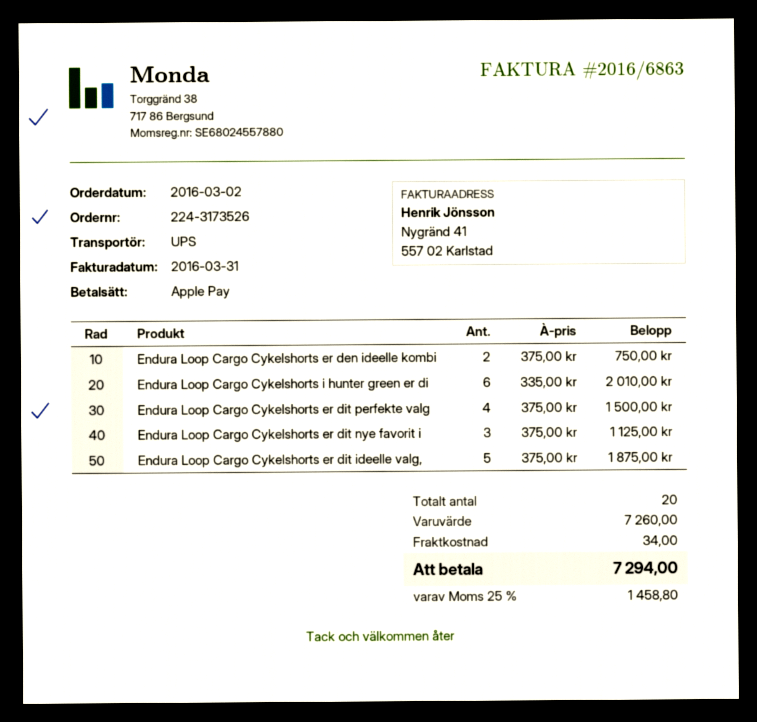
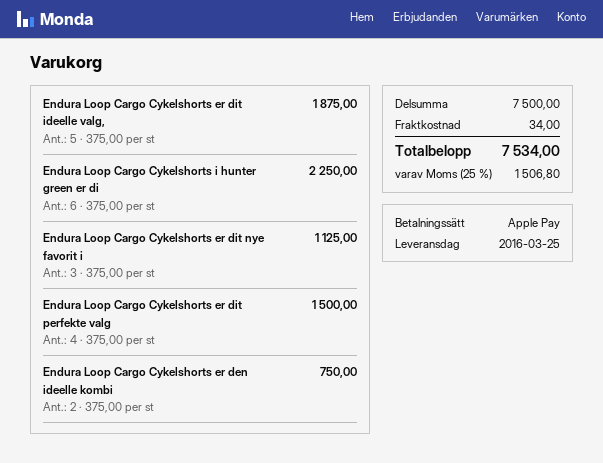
Endura Loop Cargo Cykelshorts i hunter green er di: 6 x 335.00 = 2010.00 -> 6 x 375.00 = 2250.00
subtotal: 7260.00 -> 7500.00
tax: 25% = 1458.80 -> 25% = 1506.80
total: 7294.00 -> 7534.00

